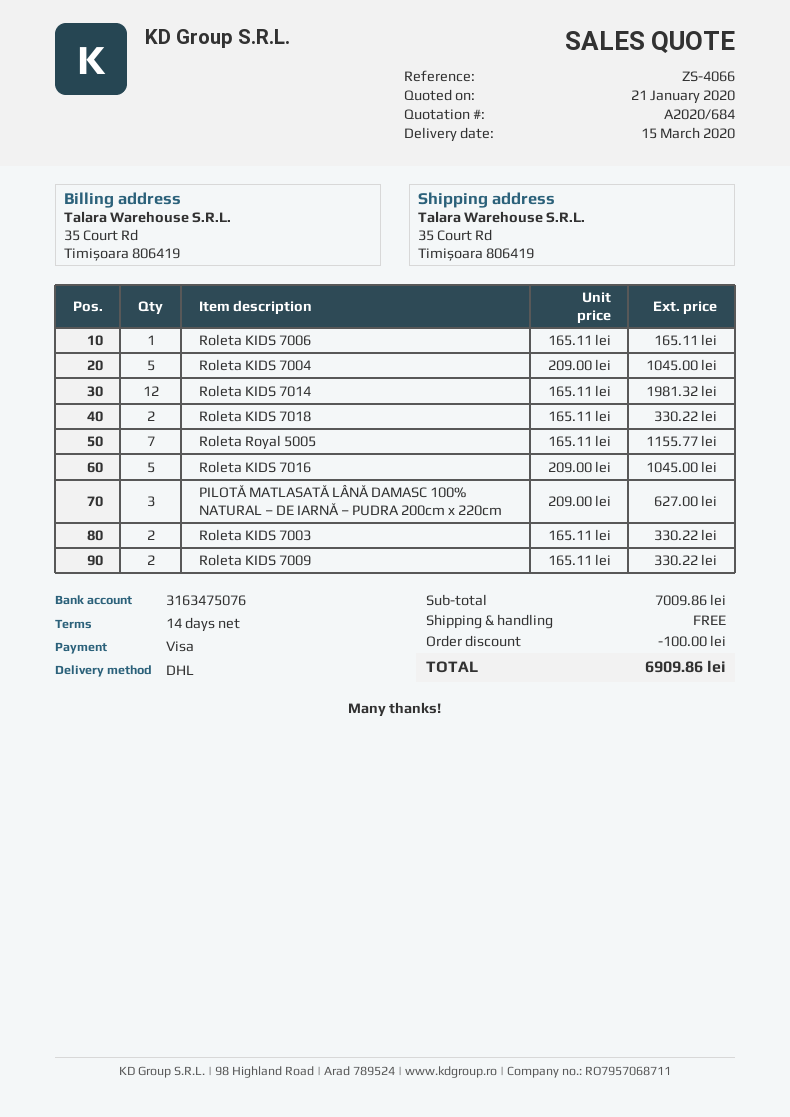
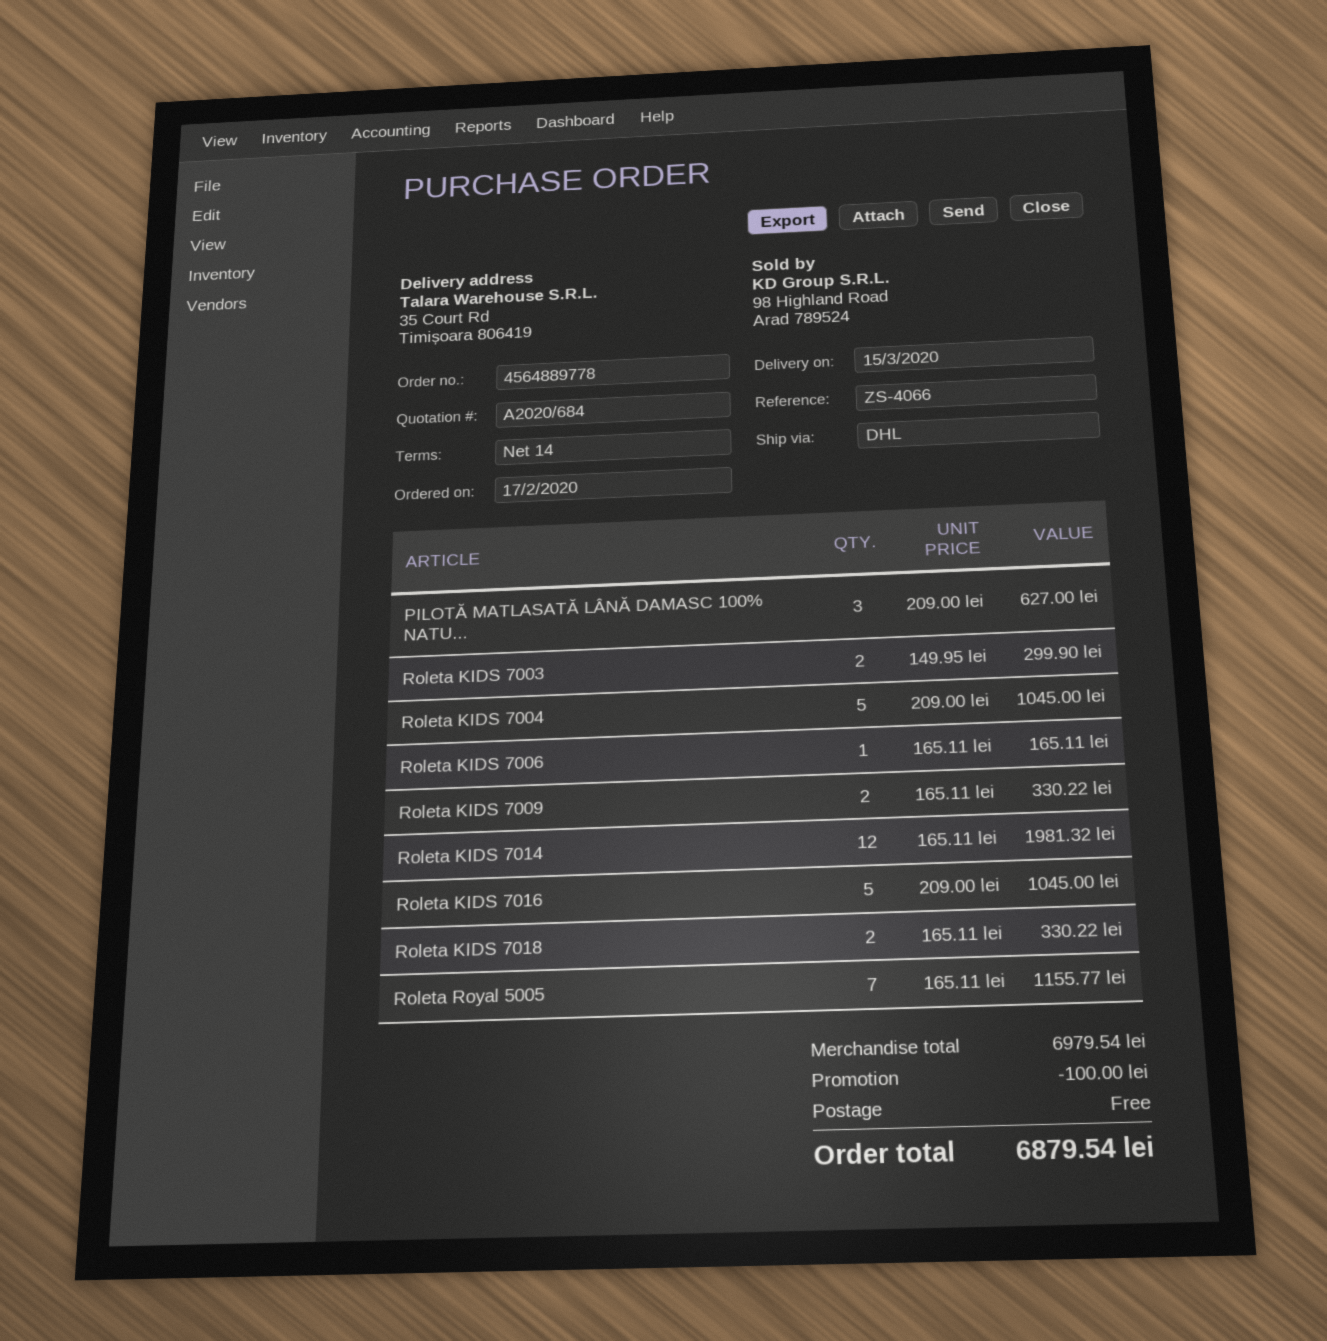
Roleta KIDS 7003: 2 x 165.11 = 330.22 -> 2 x 149.95 = 299.90
subtotal: 7009.86 -> 6979.54
total: 6909.86 -> 6879.54

